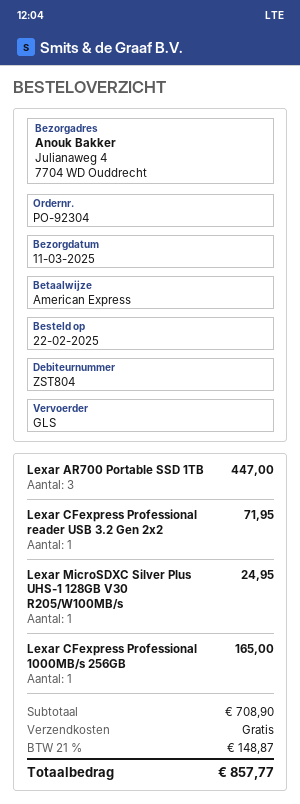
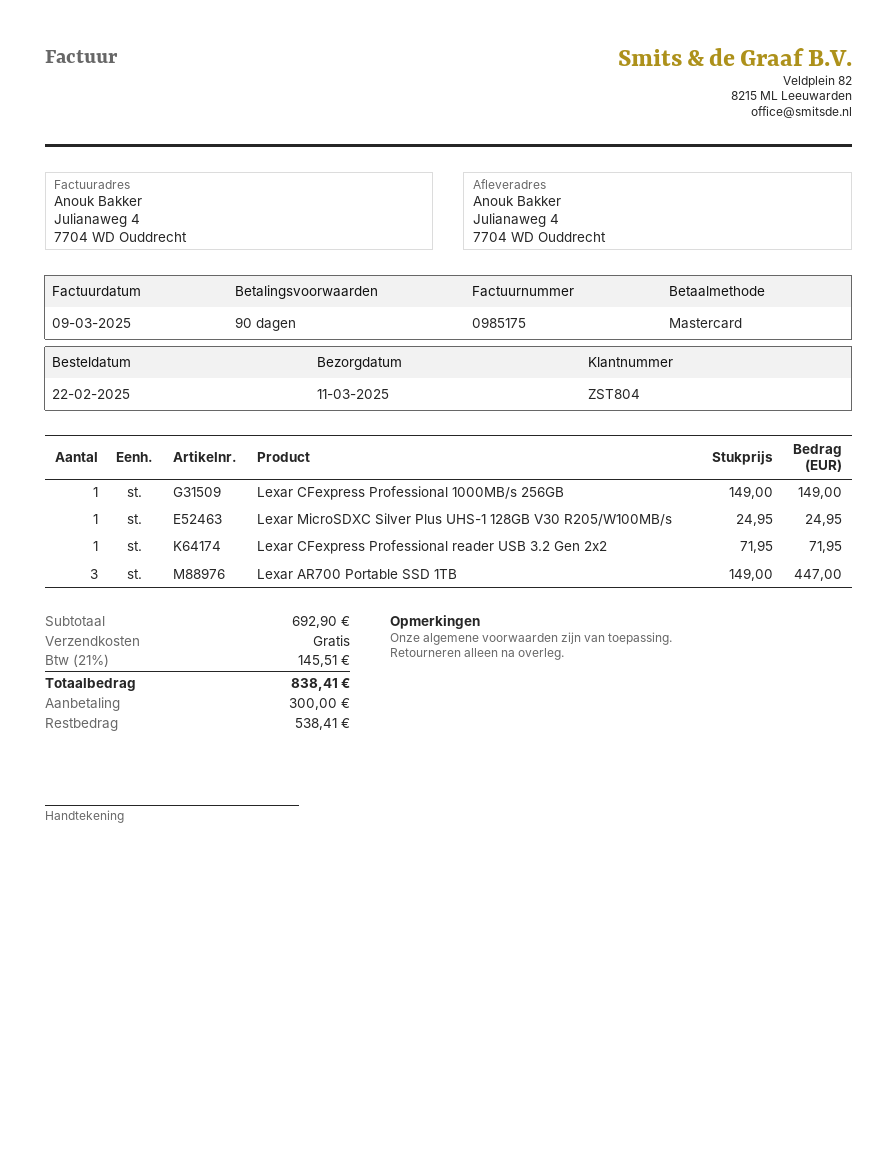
payment method: American Express -> Mastercard
Lexar CFexpress Professional 1000MB/s 256GB: 1 for 165.00 -> 1 for 149.00
subtotal: 708.90 -> 692.90
tax: 21% = 148.87 -> 21% = 145.51
total: 857.77 -> 838.41

